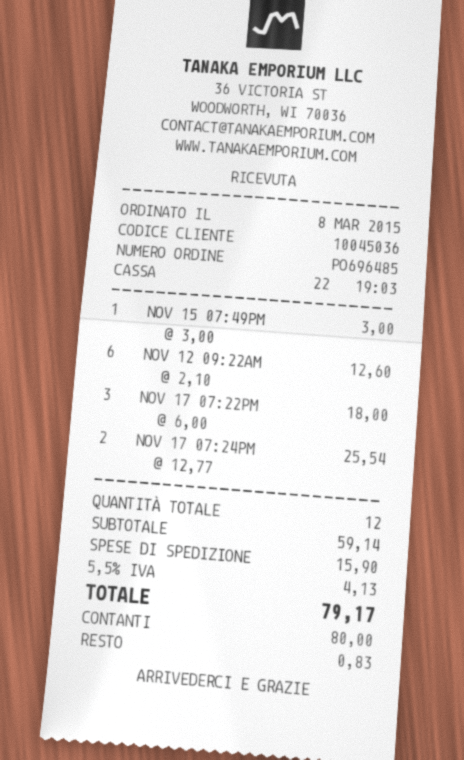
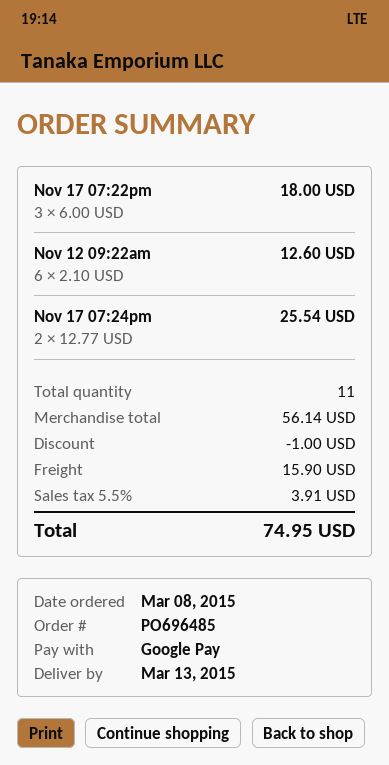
payment method: cash -> Google Pay
NOV 15 07:49PM: 1 x 3.00 = 3.00 -> none
total quantity: 12 -> 11
subtotal: 59.14 -> 56.14
discount: none -> 1.00
tax: 5.5% = 4.13 -> 5.5% = 3.91
total: 79.17 -> 74.95

